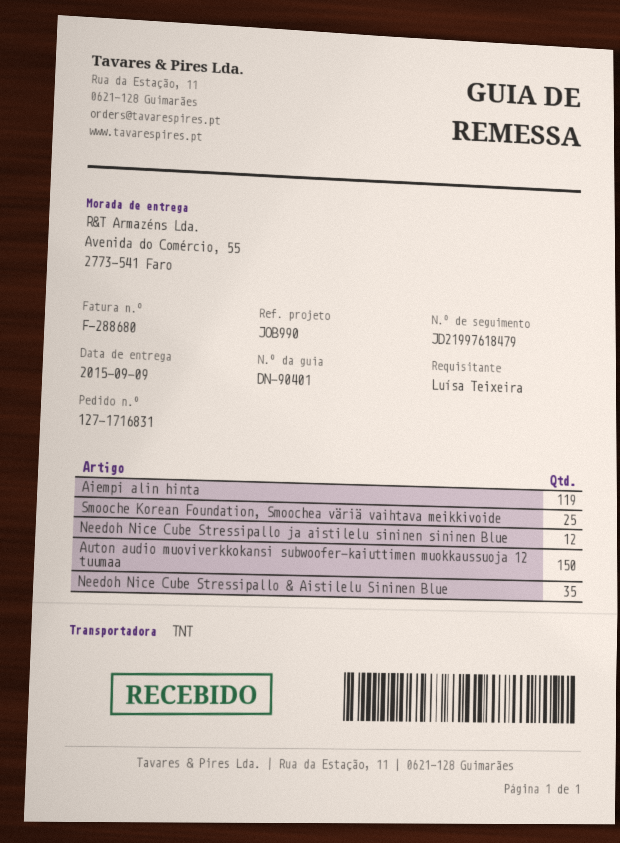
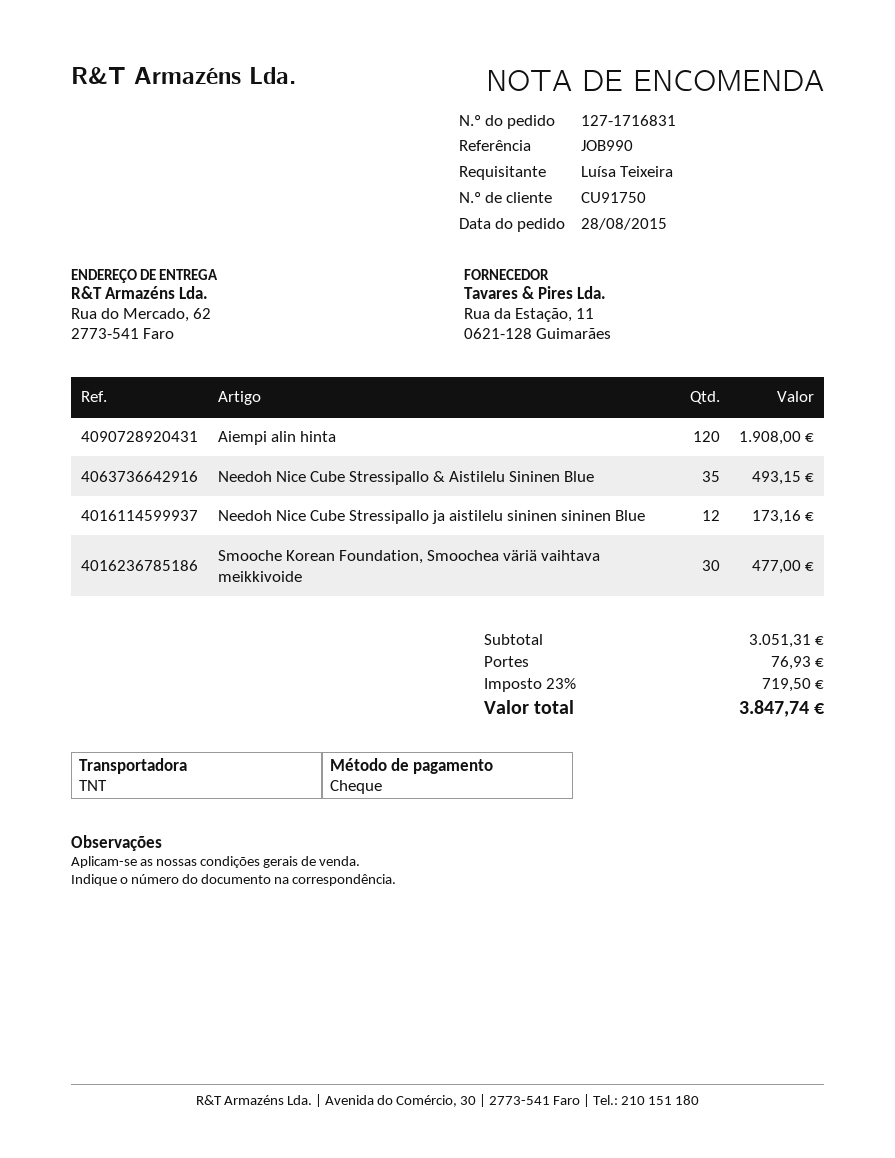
ship to: Avenida do Comércio, 55, 2773-541 Faro -> Rua do Mercado, 62, 2773-541 Faro
Aiempi alin hinta: 119 -> 120
Smooche Korean Foundation, Smoochea väriä vaihtava meikkivoide: 25 -> 30
Auton audio muoviverkkokansi subwoofer-kaiuttimen muokkaussuoja 12 tuumaa: 150 -> none

